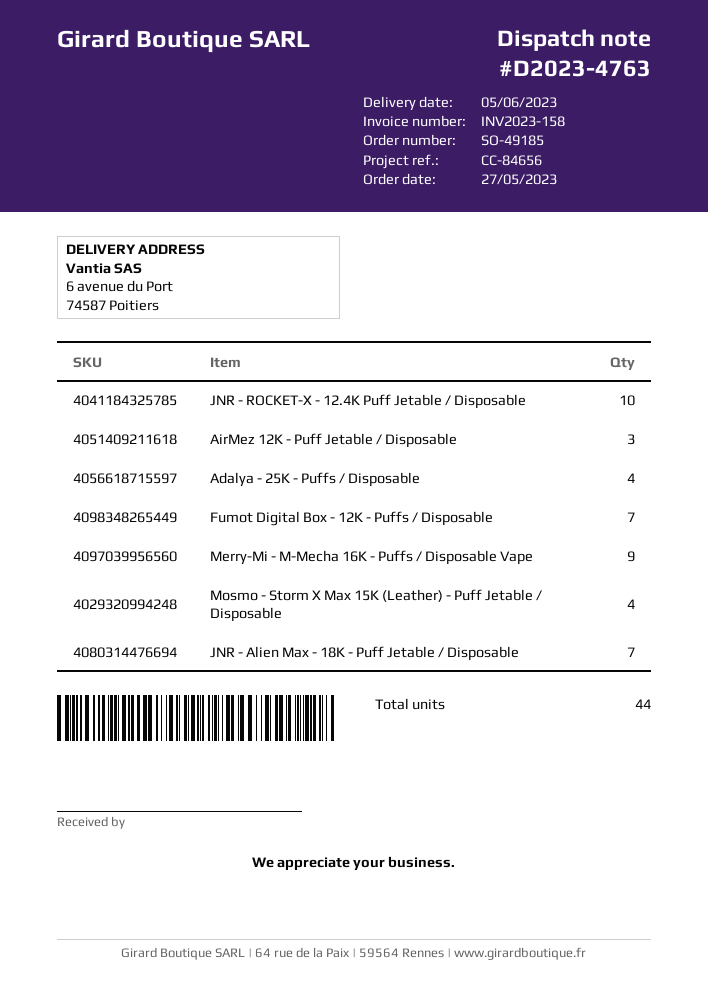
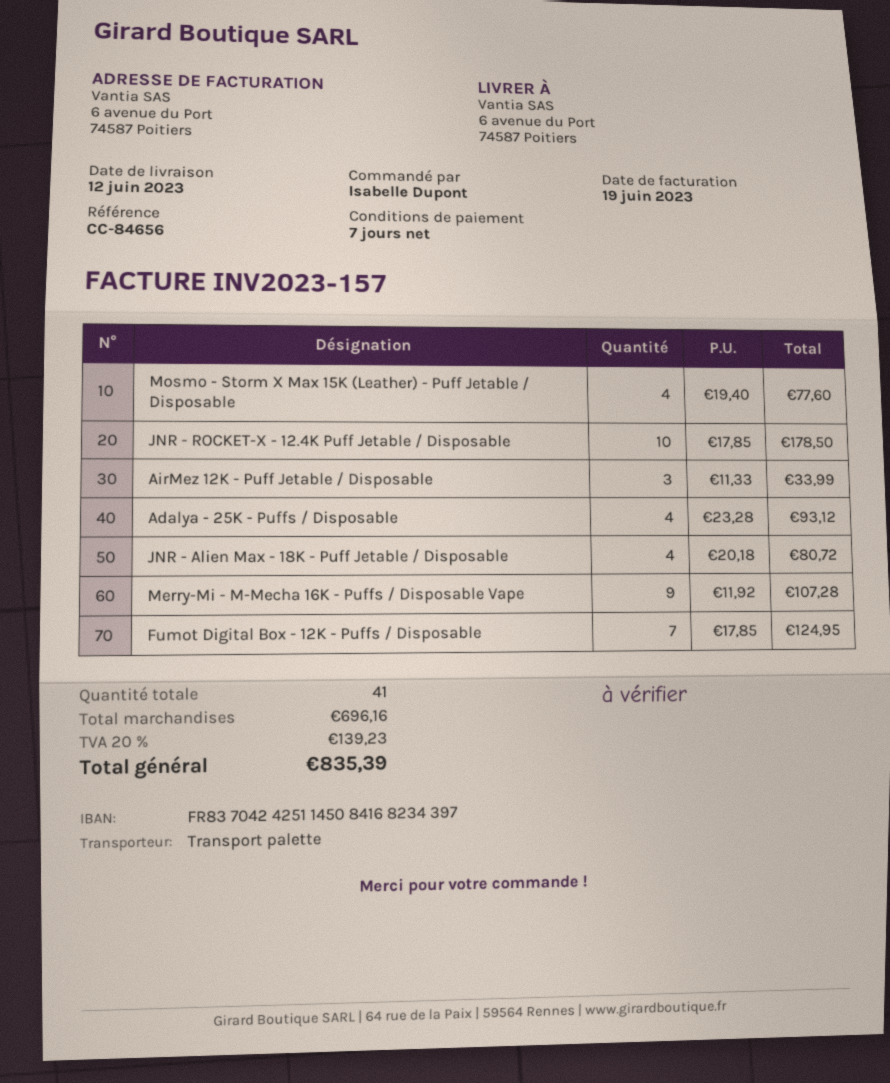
delivery date: 2023-06-05 -> 2023-06-12
invoice number: INV2023-158 -> INV2023-157
JNR - Alien Max - 18K - Puff Jetable / Disposable: 7 -> 4
total quantity: 44 -> 41

